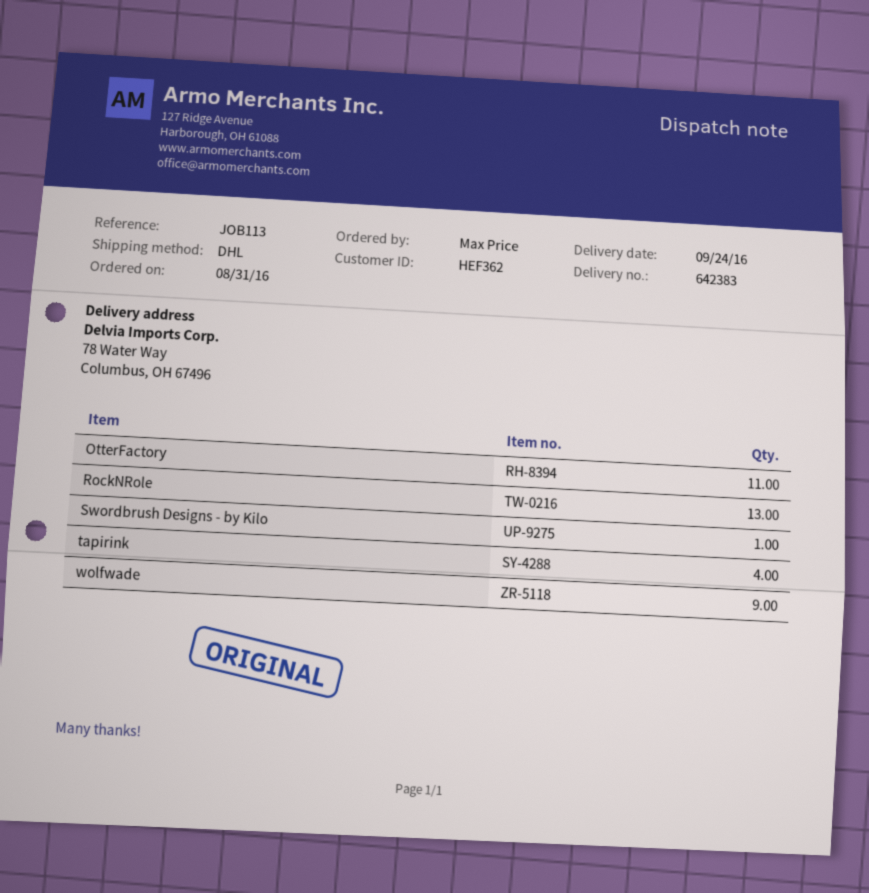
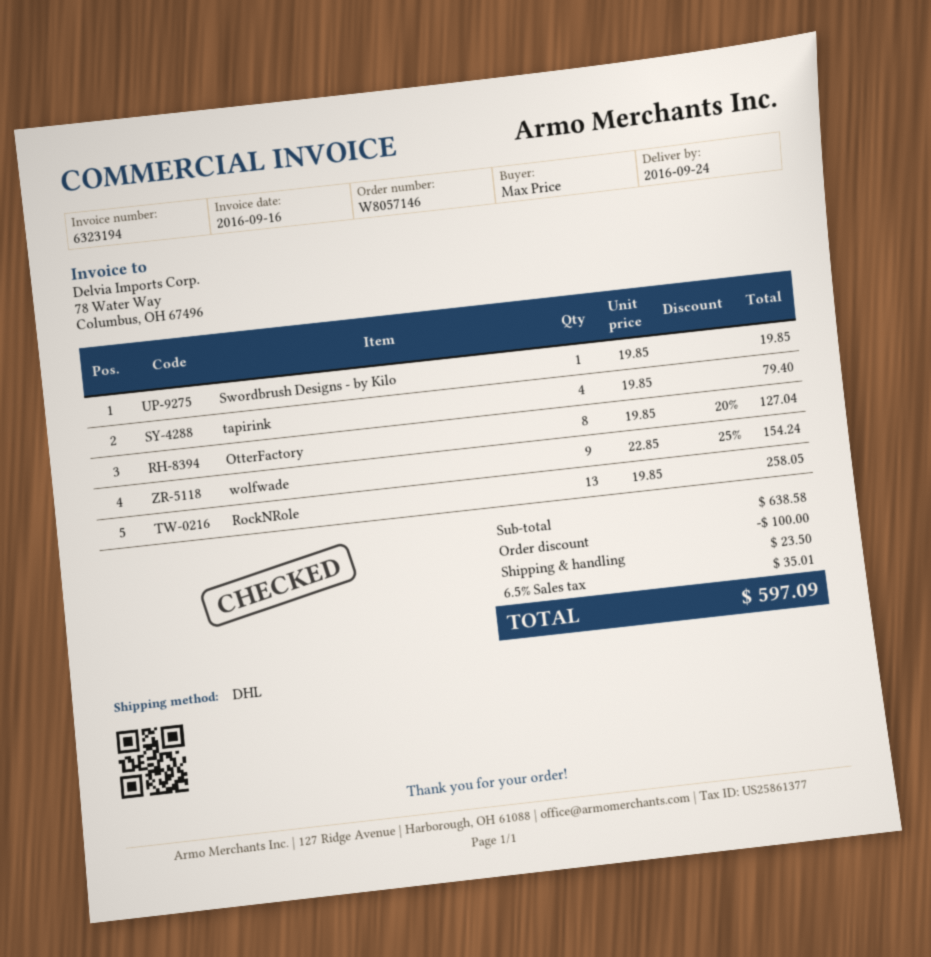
OtterFactory: 11 -> 8

